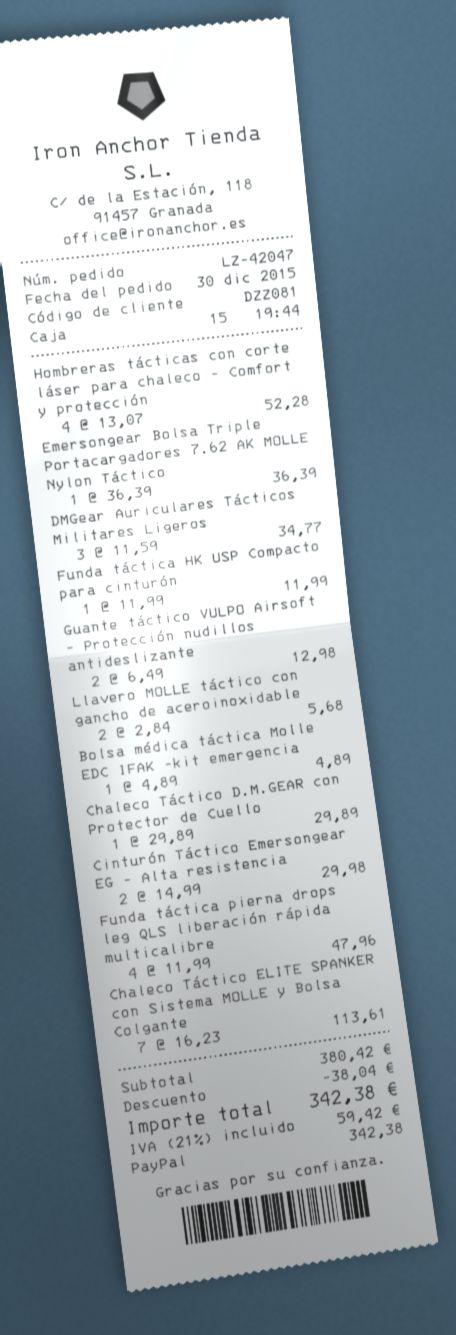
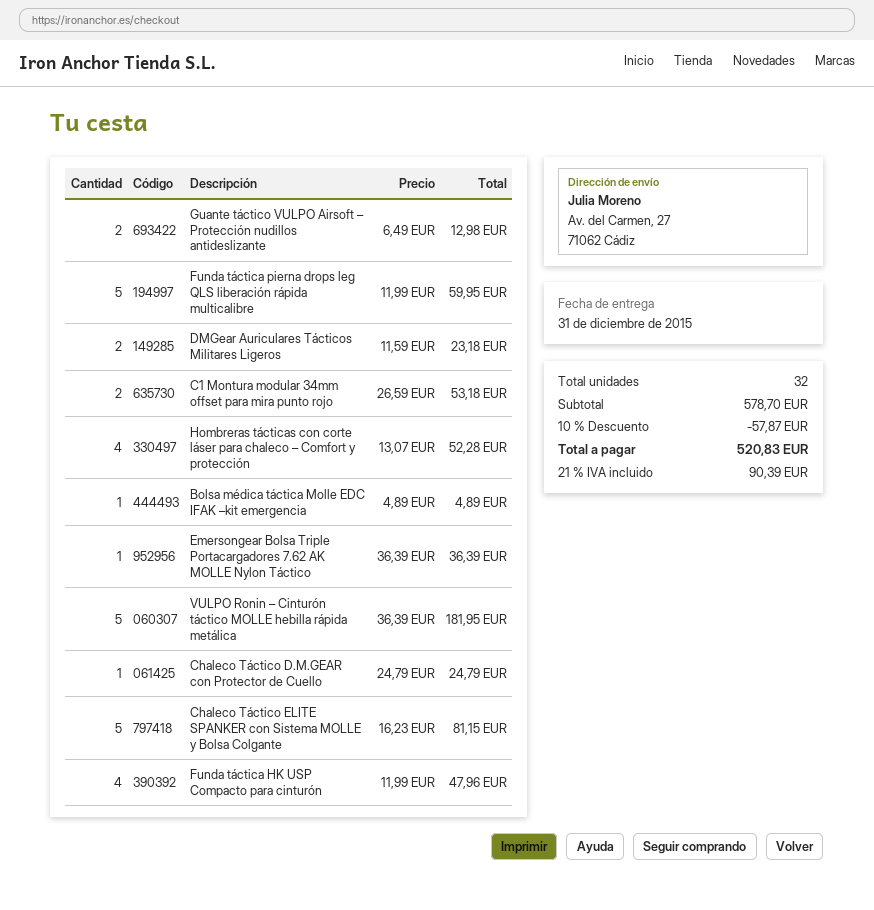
DMGear Auriculares Tácticos Militares Ligeros: 3 x 11.59 = 34.77 -> 2 x 11.59 = 23.18
Funda táctica HK USP Compacto para cinturón: 1 x 11.99 = 11.99 -> 4 x 11.99 = 47.96
Llavero MOLLE táctico con gancho de aceroinoxidable: 2 x 2.84 = 5.68 -> none
Chaleco Táctico D.M.GEAR con Protector de Cuello: 1 x 29.89 = 29.89 -> 1 x 24.79 = 24.79
Cinturón Táctico Emersongear EG – Alta resistencia: 2 x 14.99 = 29.98 -> none
Funda táctica pierna drops leg QLS liberación rápida multicalibre: 4 x 11.99 = 47.96 -> 5 x 11.99 = 59.95
Chaleco Táctico ELITE SPANKER con Sistema MOLLE y Bolsa Colgante: 7 x 16.23 = 113.61 -> 5 x 16.23 = 81.15
C1 Montura modular 34mm offset para mira punto rojo: none -> 2 x 26.59 = 53.18
VULPO Ronin – Cinturón táctico MOLLE hebilla rápida metálica: none -> 5 x 36.39 = 181.95
subtotal: 380.42 -> 578.70
discount: 38.04 -> 57.87
tax: 21% = 59.42 -> 21% = 90.39
total: 342.38 -> 520.83

